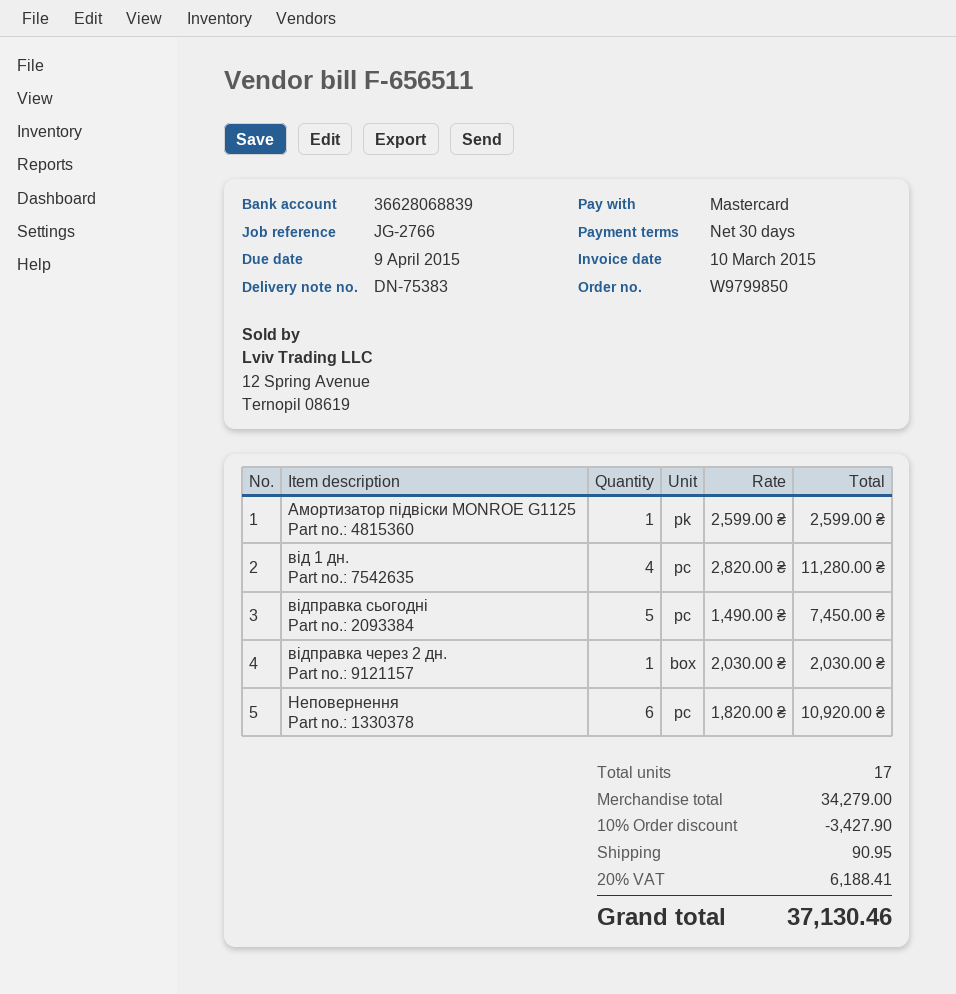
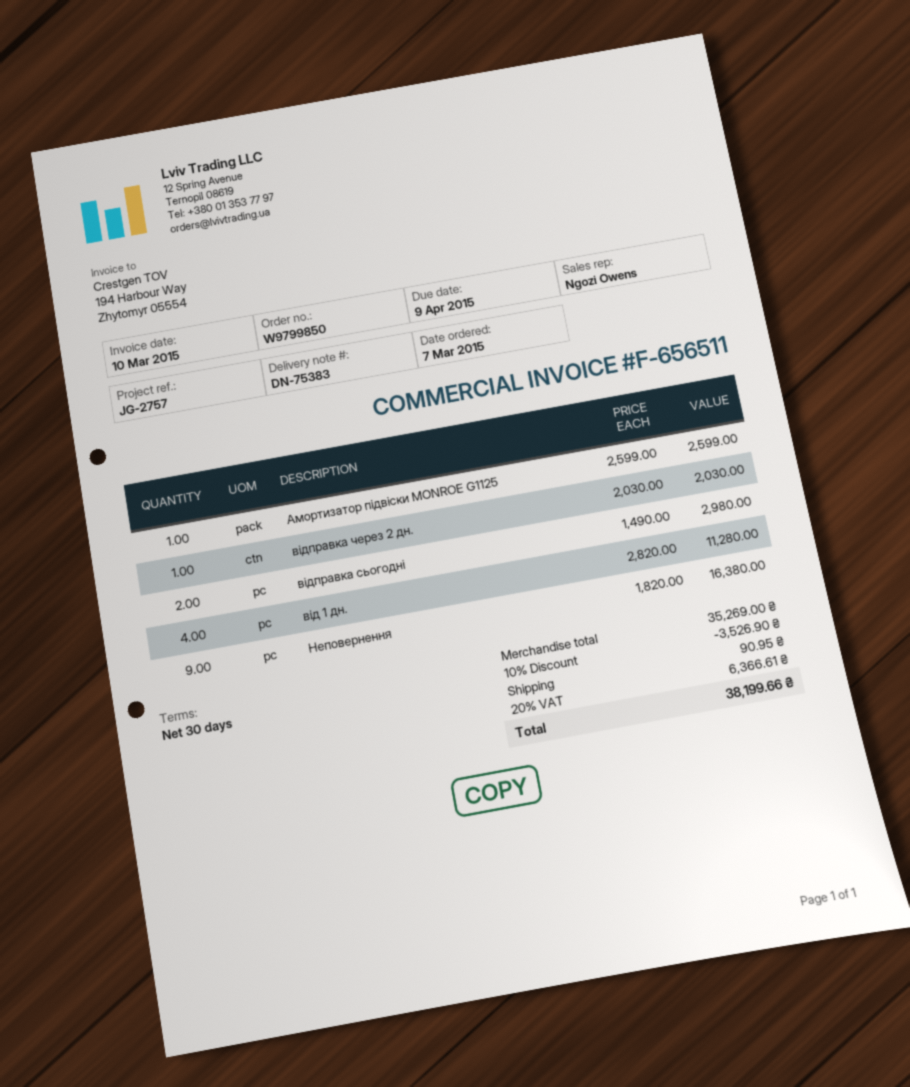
reference: JG-2766 -> JG-2757
відправка сьогодні: 5 x 1490.00 = 7450.00 -> 2 x 1490.00 = 2980.00
Неповернення: 6 x 1820.00 = 10920.00 -> 9 x 1820.00 = 16380.00
subtotal: 34279.00 -> 35269.00
discount: 10% = 3427.90 -> 10% = 3526.90
tax: 20% = 6188.41 -> 20% = 6366.61
total: 37130.46 -> 38199.66

